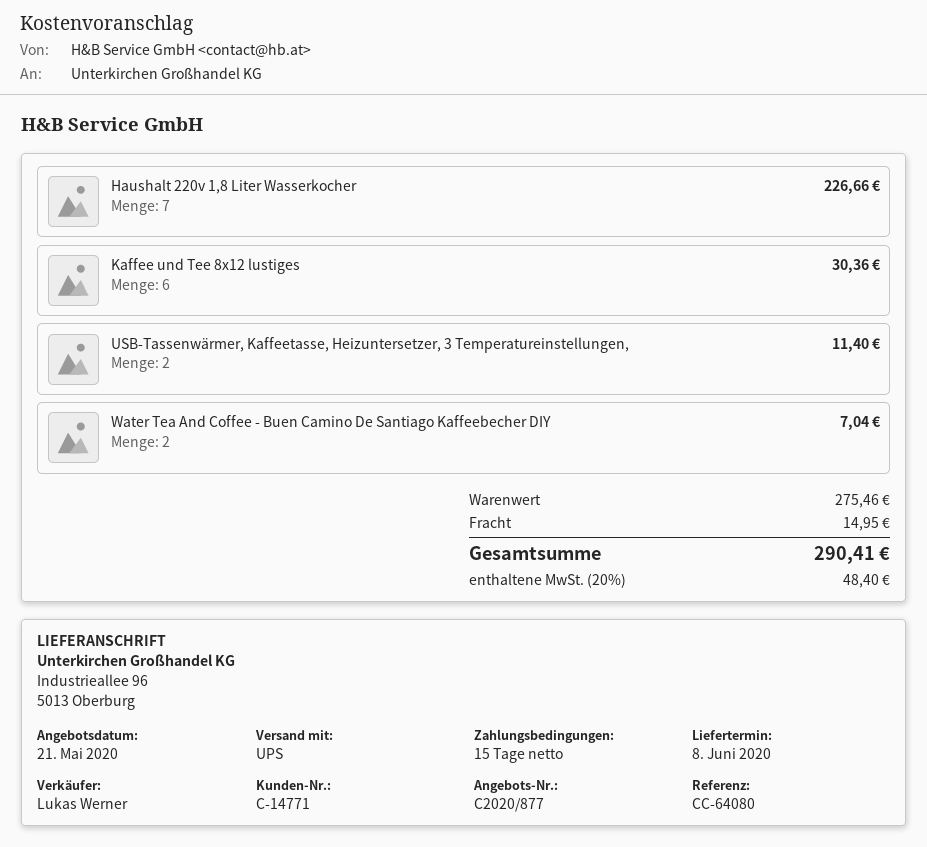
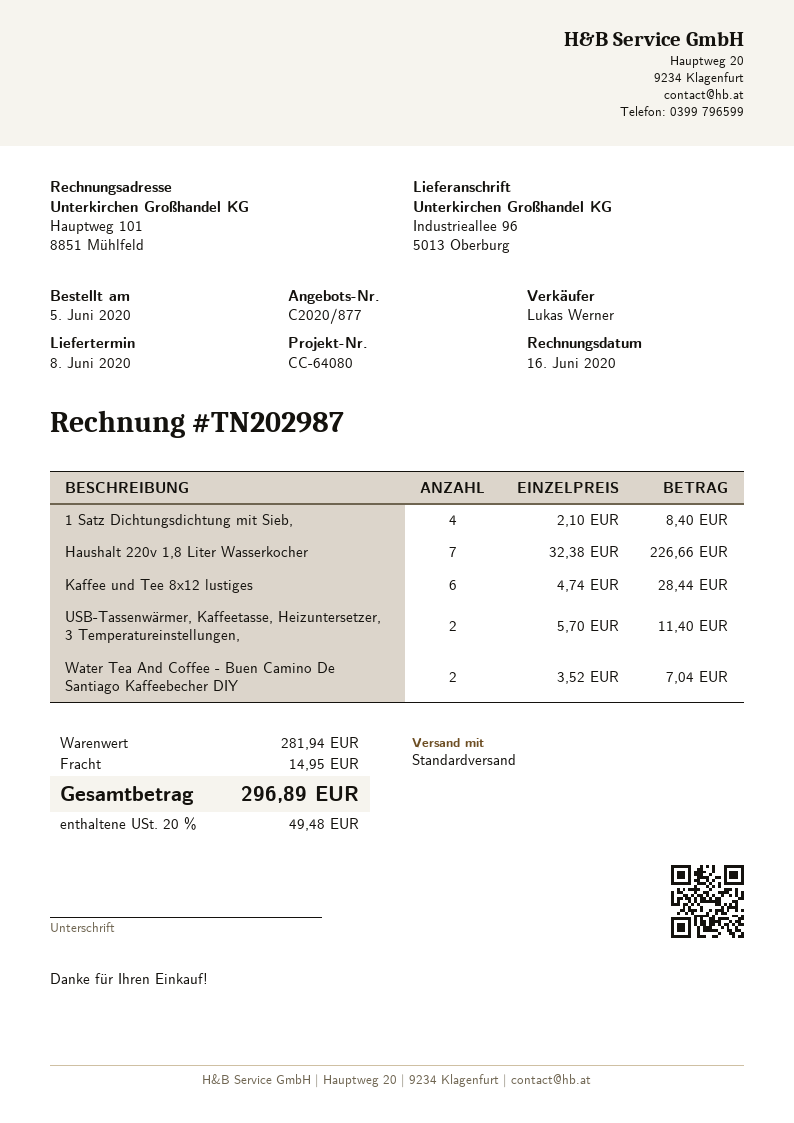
shipping method: UPS -> standard
Kaffee und Tee 8x12 lustiges: 6 for 30.36 -> 6 for 28.44
1 Satz Dichtungsdichtung mit Sieb,: none -> 4 for 8.40
subtotal: 275.46 -> 281.94
tax: 20% = 48.40 -> 20% = 49.48
total: 290.41 -> 296.89

